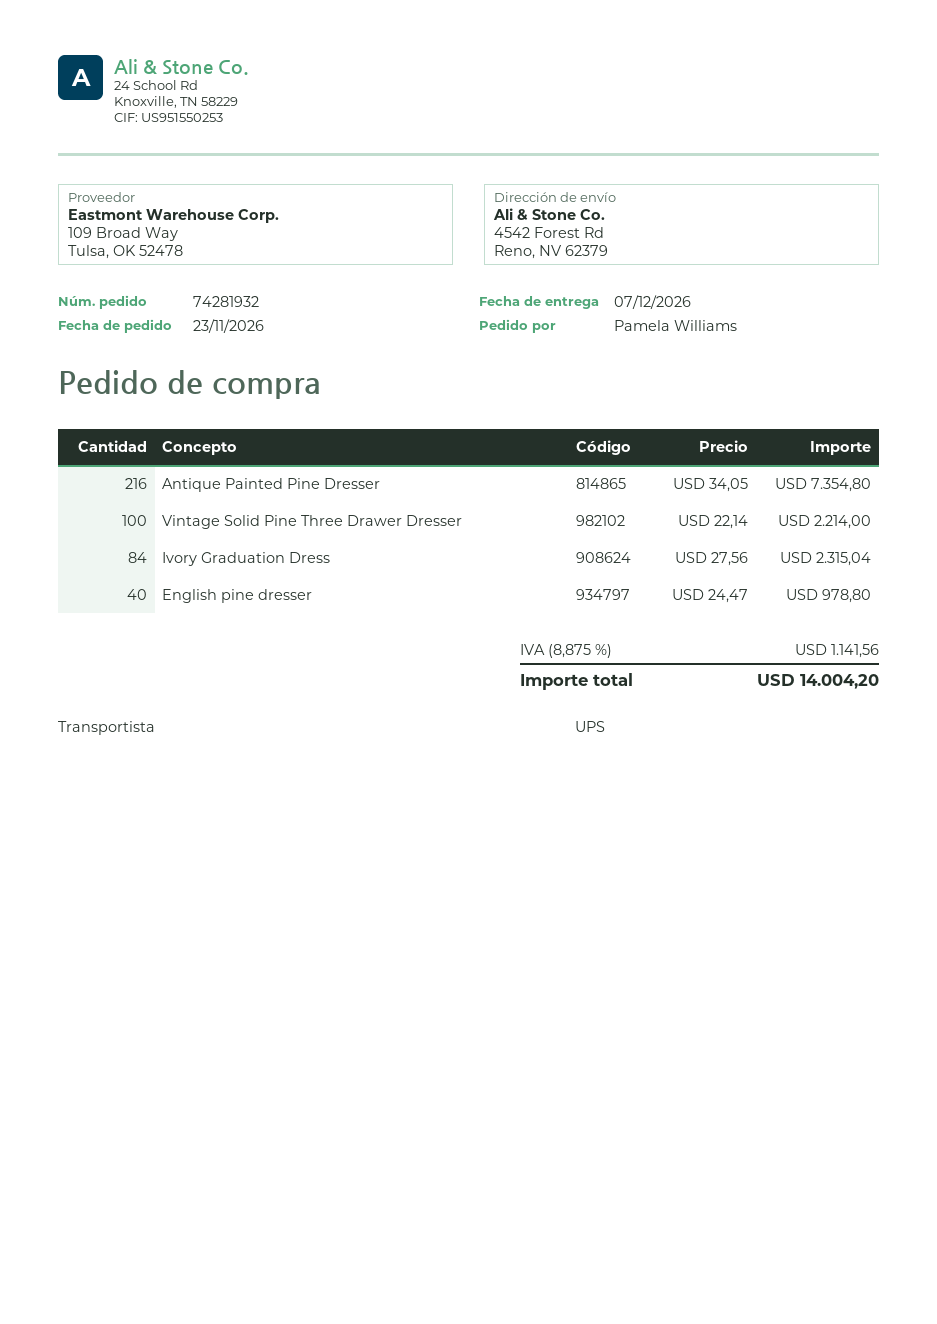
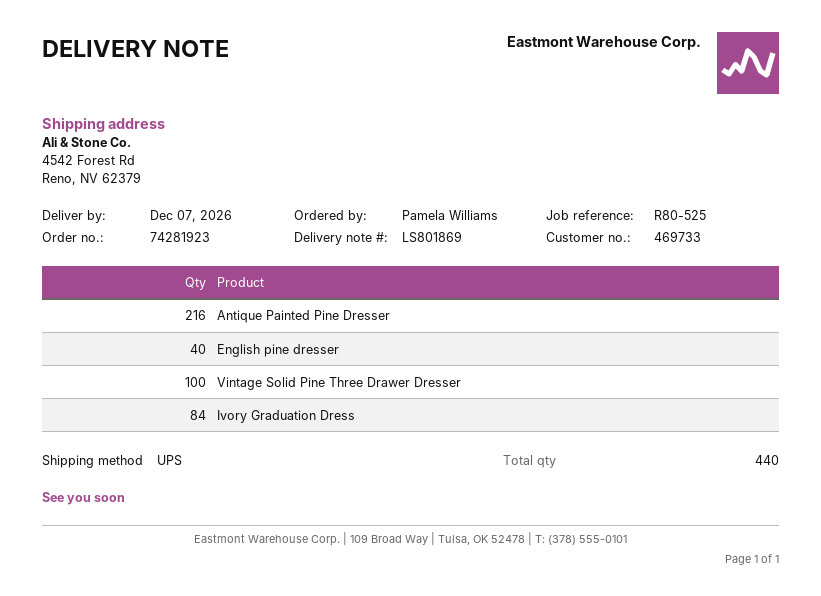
order number: 74281932 -> 74281923

